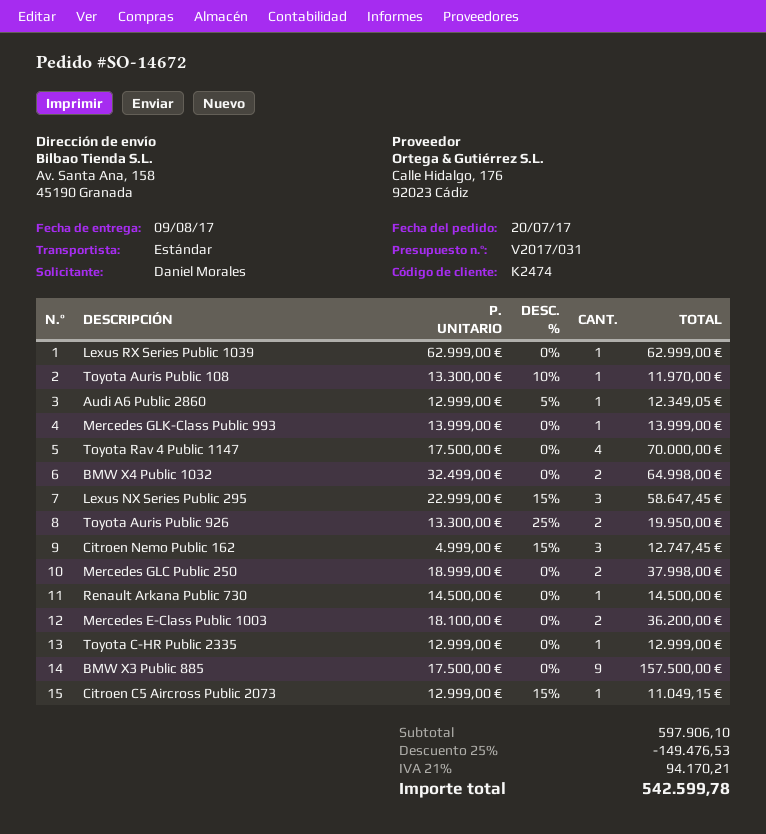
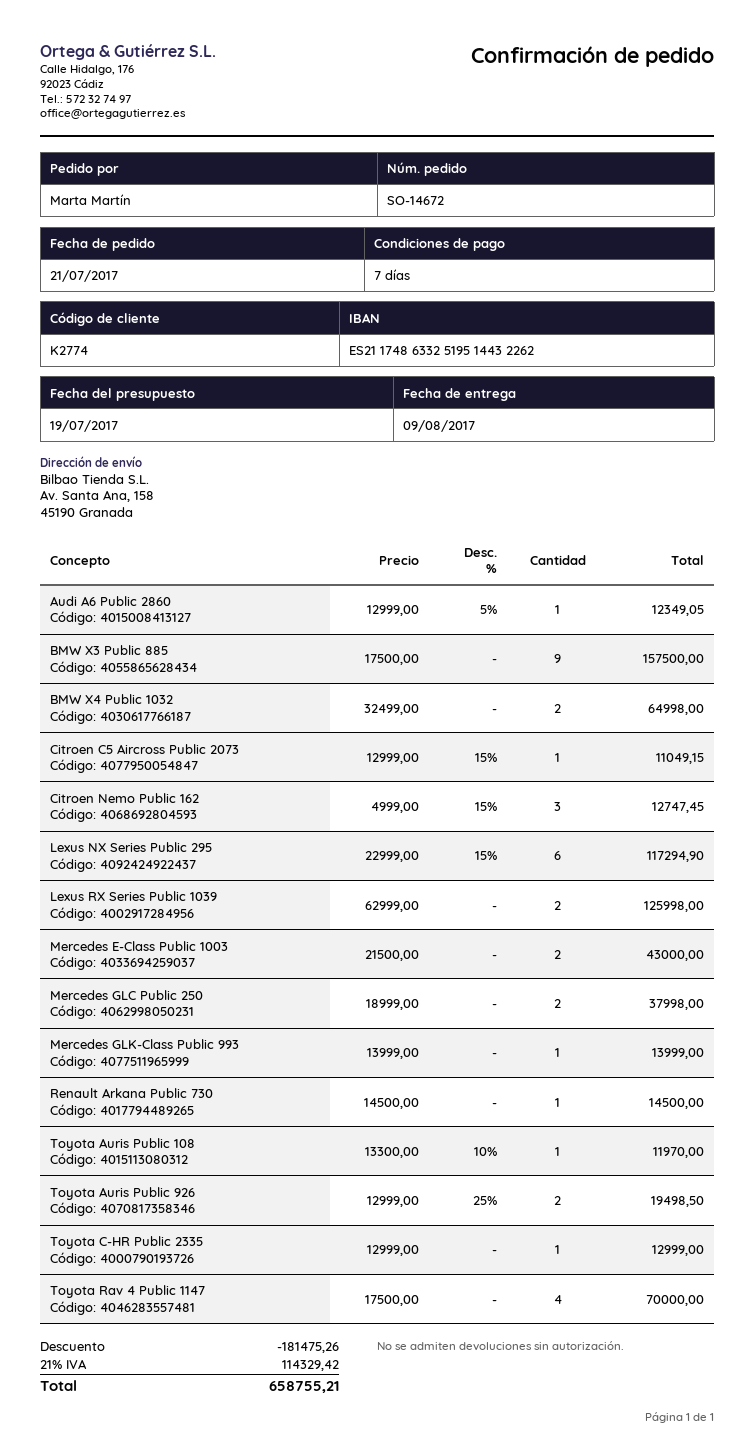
order date: 2017-07-20 -> 2017-07-21
customer number: K2474 -> K2774
ordered by: Daniel Morales -> Marta Martín
Lexus RX Series Public 1039: 1 x 62999.00 = 62999.00 -> 2 x 62999.00 = 125998.00
Lexus NX Series Public 295: 3 x 22999.00 - 15% = 58647.45 -> 6 x 22999.00 - 15% = 117294.90
Toyota Auris Public 926: 2 x 13300.00 - 25% = 19950.00 -> 2 x 12999.00 - 25% = 19498.50
Mercedes E-Class Public 1003: 2 x 18100.00 = 36200.00 -> 2 x 21500.00 = 43000.00
discount: 149476.53 -> 181475.26
tax: 21% = 94170.21 -> 21% = 114329.42
total: 542599.78 -> 658755.21

